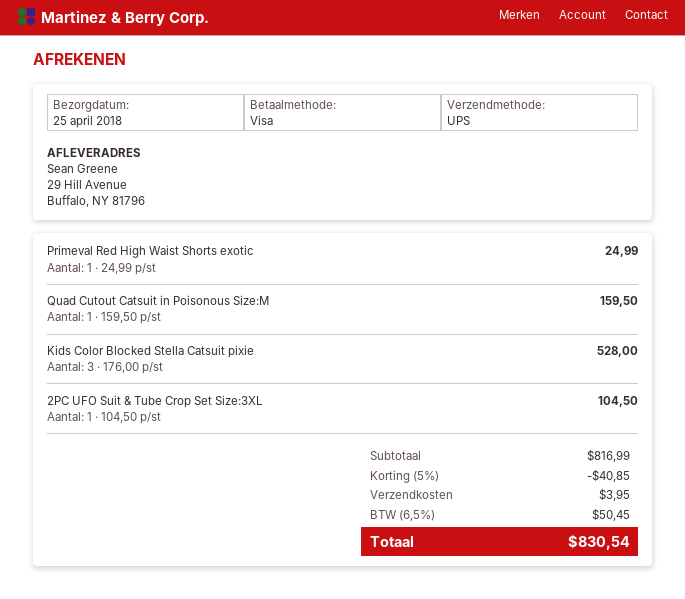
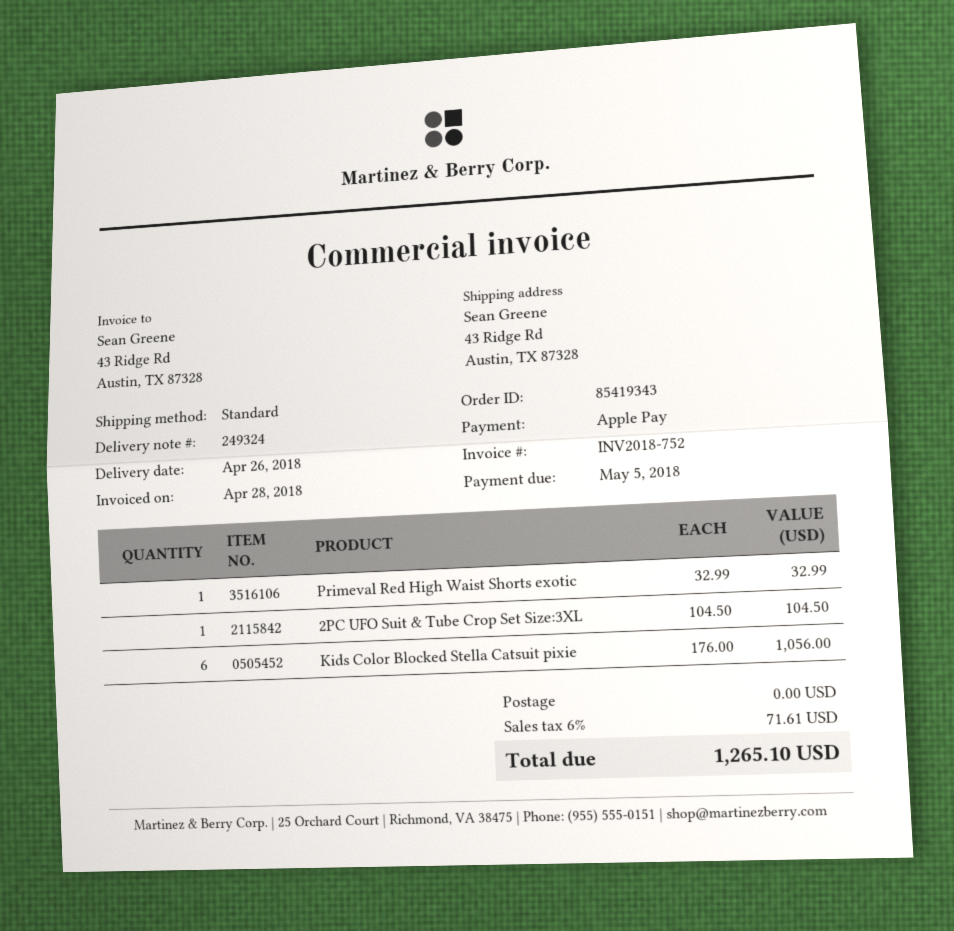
delivery date: 2018-04-25 -> 2018-04-26
payment method: Visa -> Apple Pay
shipping method: UPS -> standard
ship to: 29 Hill Avenue, Buffalo, NY 81796 -> 43 Ridge Rd, Austin, TX 87328
Primeval Red High Waist Shorts exotic: 1 x 24.99 = 24.99 -> 1 x 32.99 = 32.99
Quad Cutout Catsuit in Poisonous Size:M: 1 x 159.50 = 159.50 -> none
Kids Color Blocked Stella Catsuit pixie: 3 x 176.00 = 528.00 -> 6 x 176.00 = 1056.00
discount: 5% = 40.85 -> none
shipping: 3.95 -> 0.00
tax: 6.5% = 50.45 -> 6% = 71.61
total: 830.54 -> 1265.10

